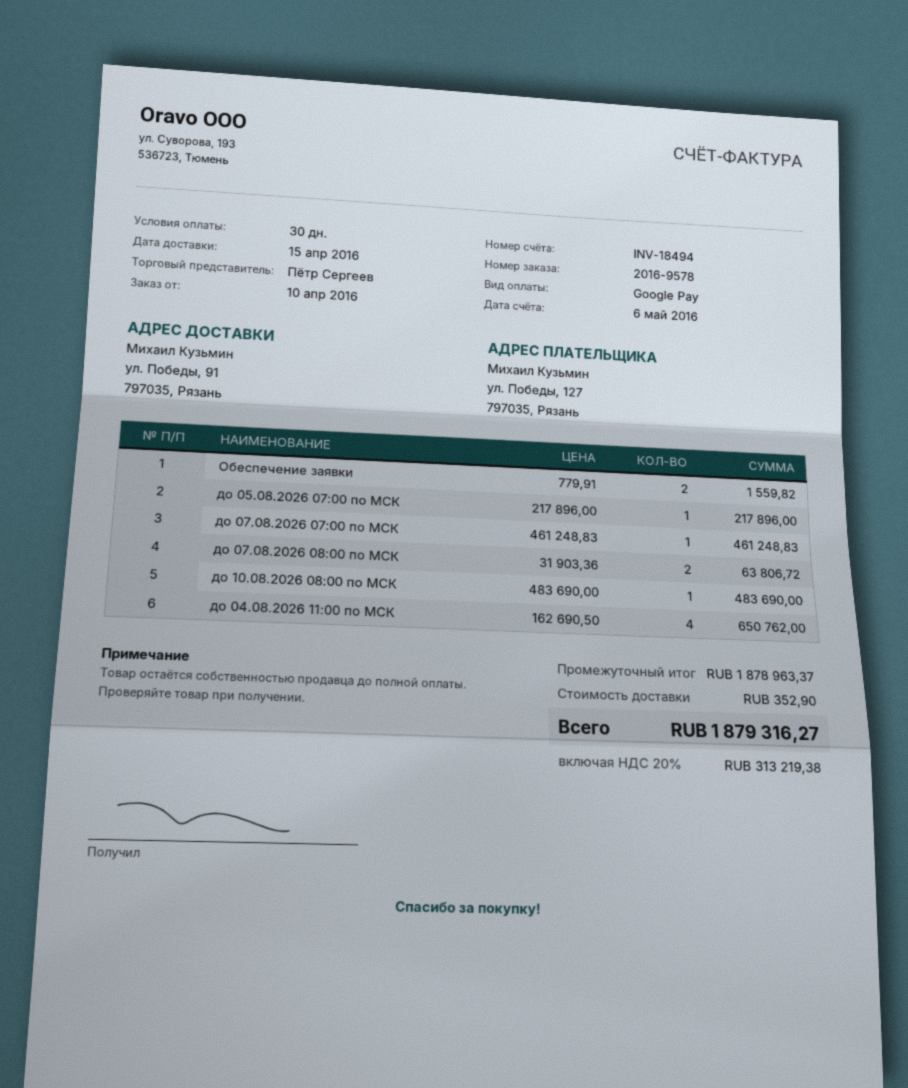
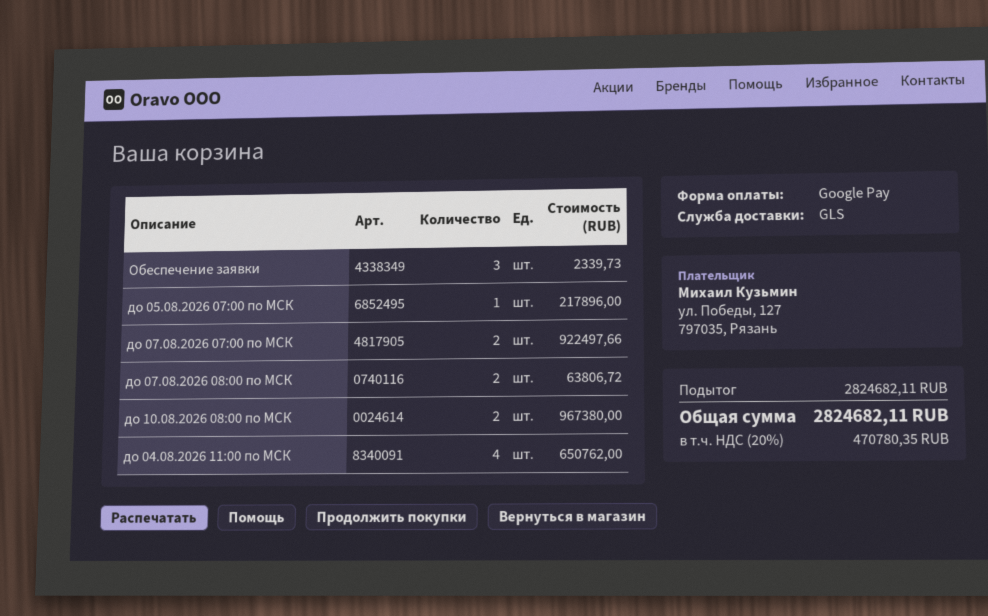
Обеспечение заявки: 2 for 1559.82 -> 3 for 2339.73
до 07.08.2026 07:00 по МСК: 1 for 461248.83 -> 2 for 922497.66
до 10.08.2026 08:00 по МСК: 1 for 483690.00 -> 2 for 967380.00
subtotal: 1878963.37 -> 2824682.11
shipping: 352.90 -> none
tax: 20% = 313219.38 -> 20% = 470780.35
total: 1879316.27 -> 2824682.11

